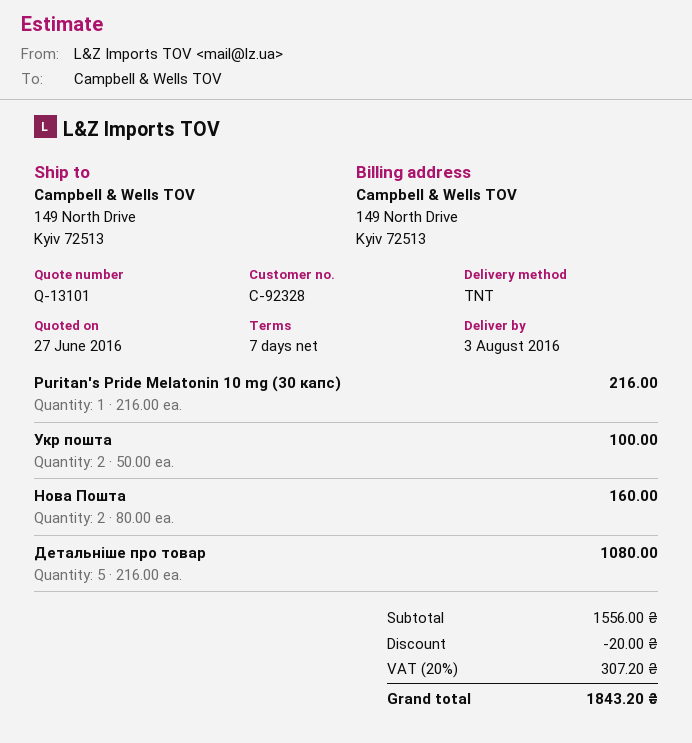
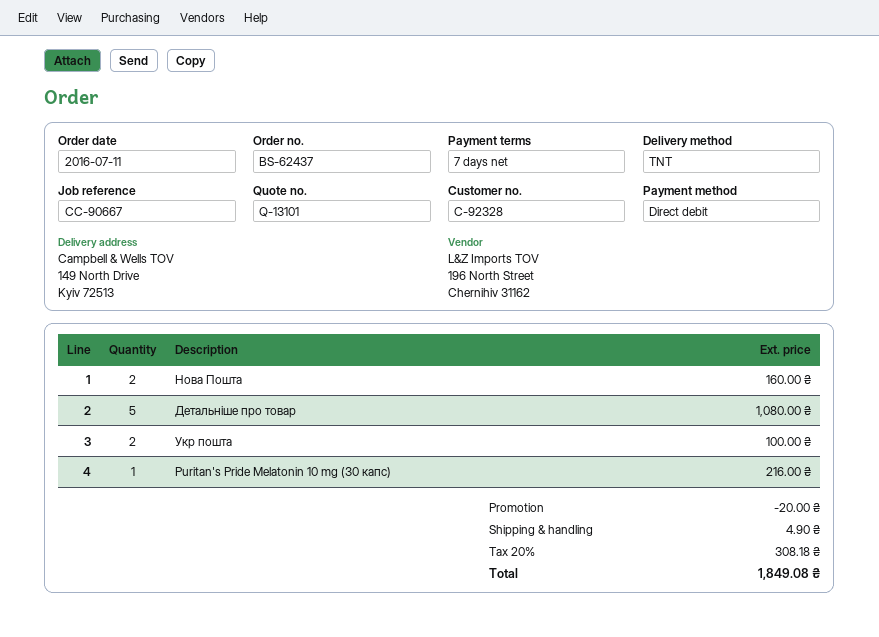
shipping: none -> 4.90
tax: 20% = 307.20 -> 20% = 308.18
total: 1843.20 -> 1849.08

